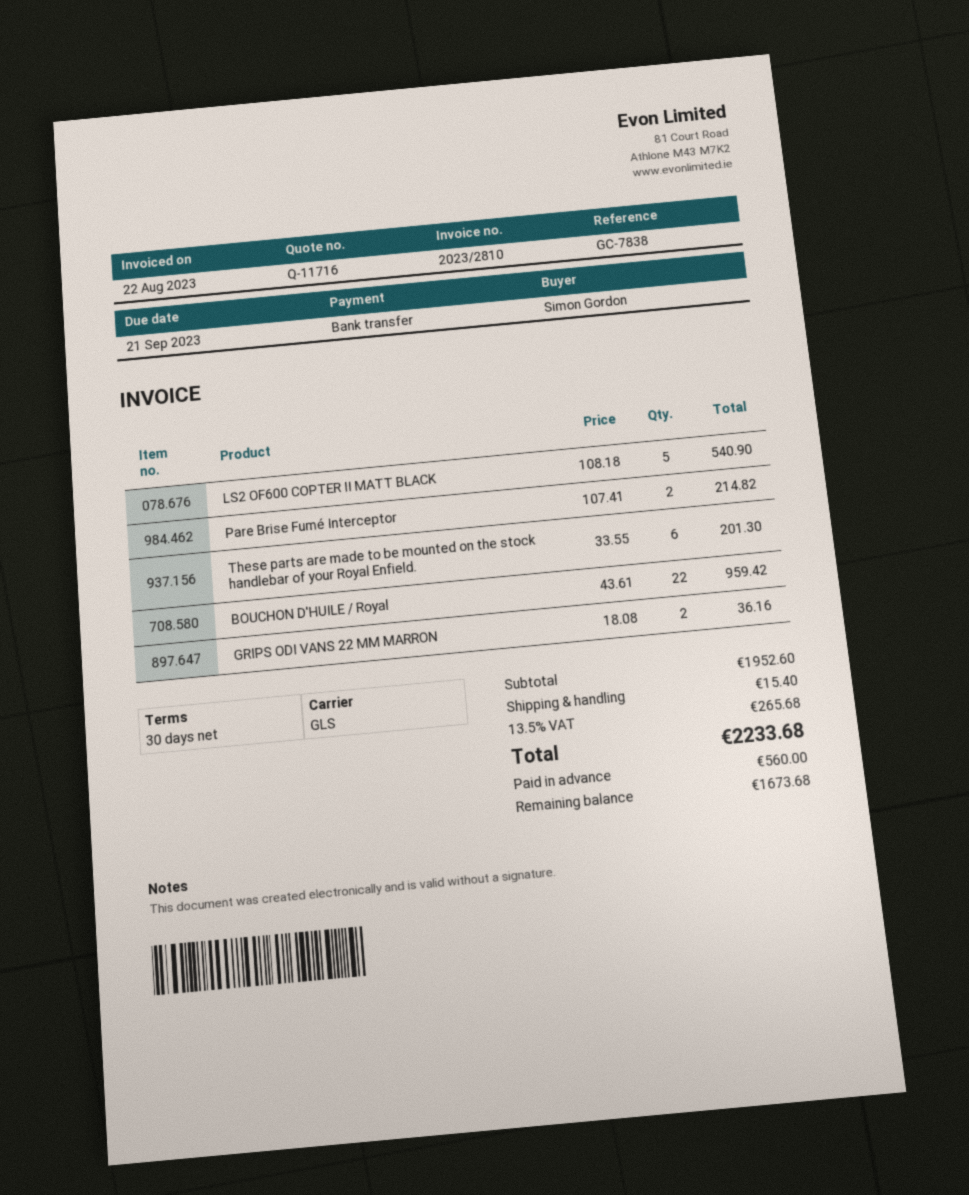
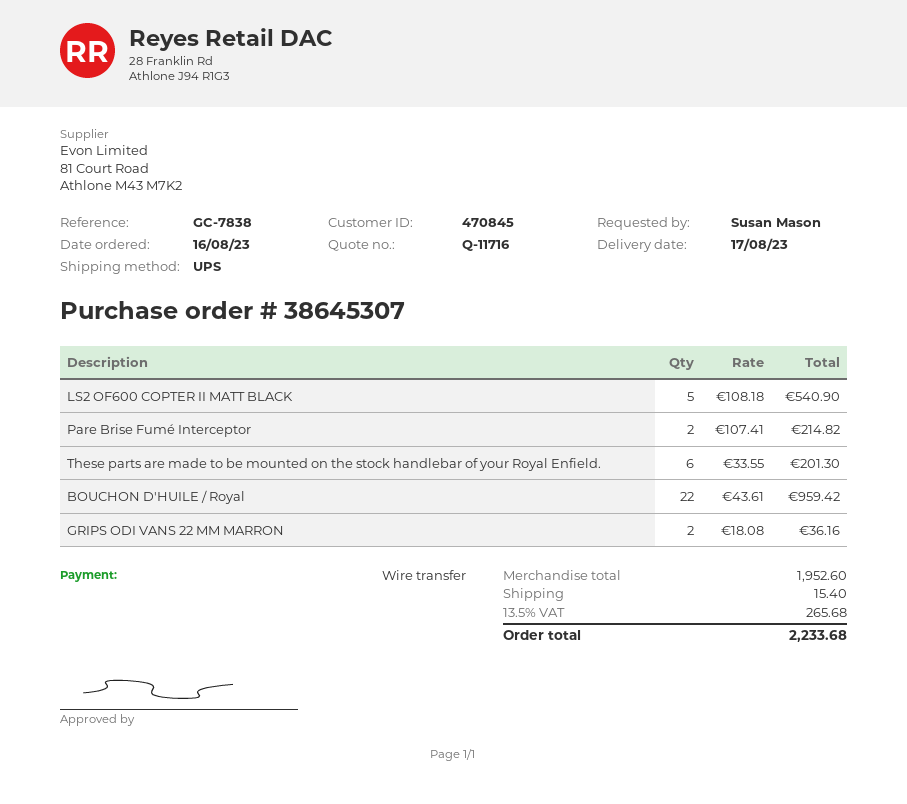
ordered by: Simon Gordon -> Susan Mason
shipping method: GLS -> UPS

